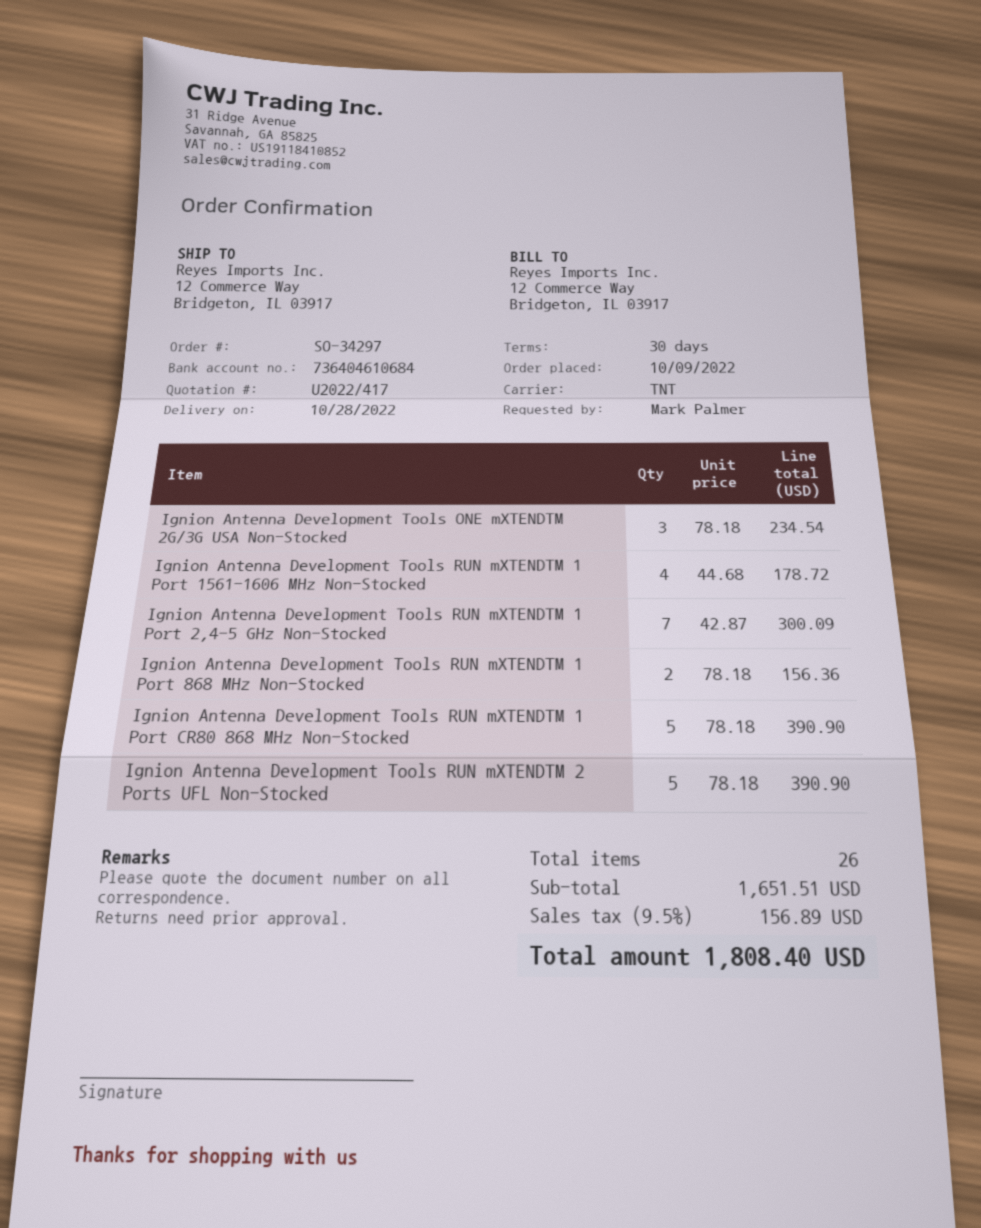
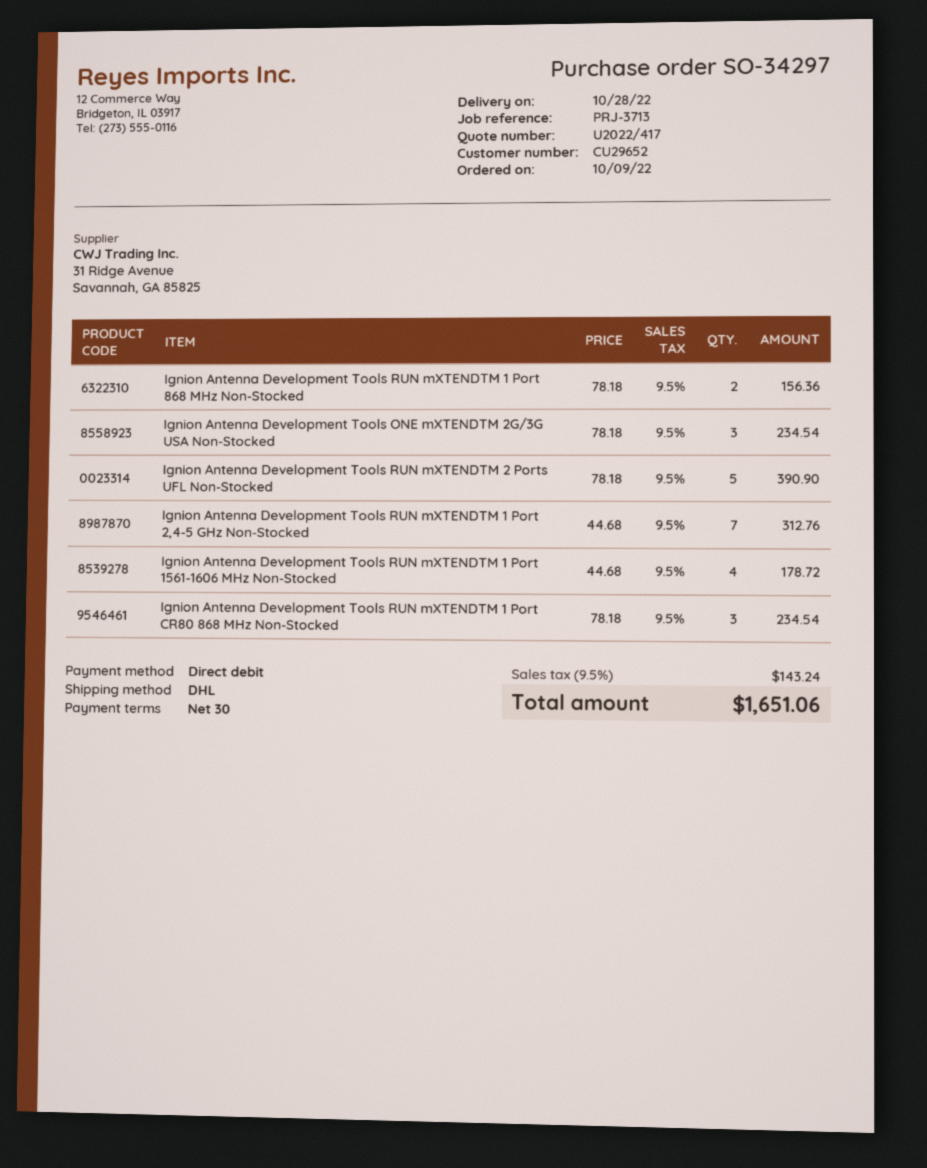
shipping method: TNT -> DHL
Ignion Antenna Development Tools RUN mXTENDTM 1 Port 2,4-5 GHz Non-Stocked: 7 x 42.87 = 300.09 -> 7 x 44.68 = 312.76
Ignion Antenna Development Tools RUN mXTENDTM 1 Port CR80 868 MHz Non-Stocked: 5 x 78.18 = 390.90 -> 3 x 78.18 = 234.54
tax: 9.5% = 156.89 -> 9.5% = 143.24
total: 1808.40 -> 1651.06

